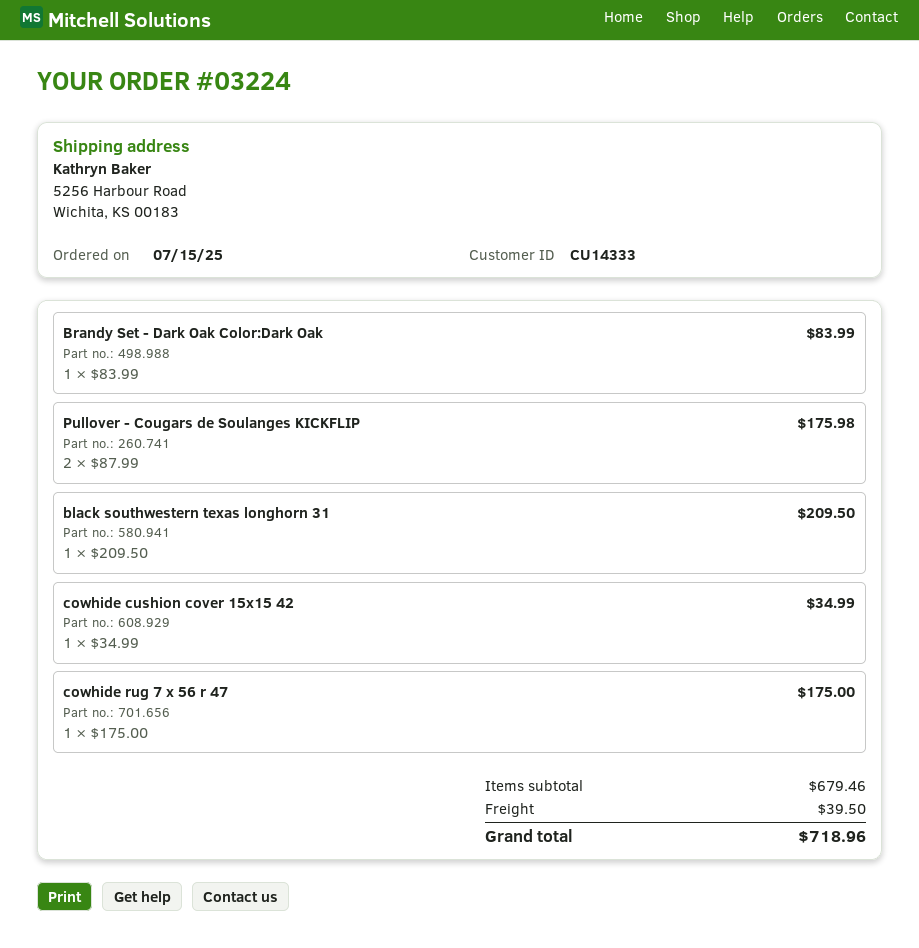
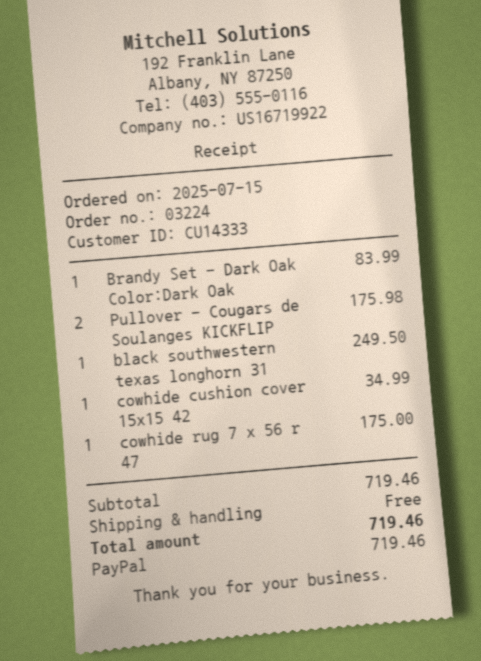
black southwestern texas longhorn 31: 1 for 209.50 -> 1 for 249.50
subtotal: 679.46 -> 719.46
shipping: 39.50 -> 0.00
total: 718.96 -> 719.46

